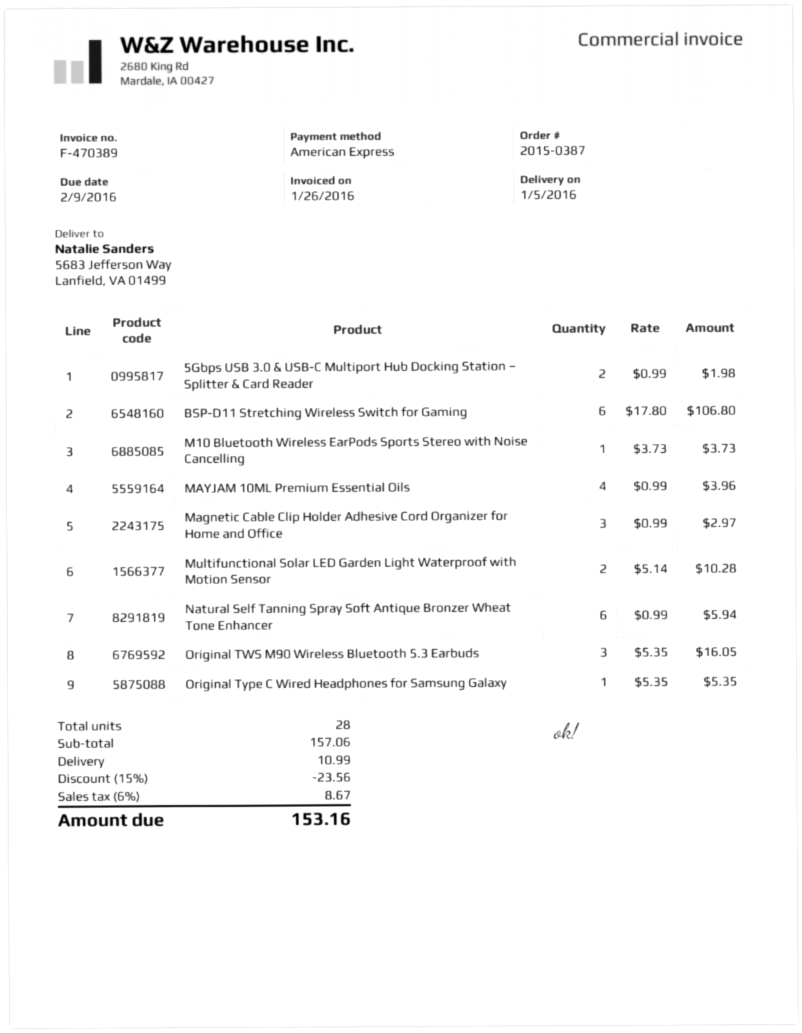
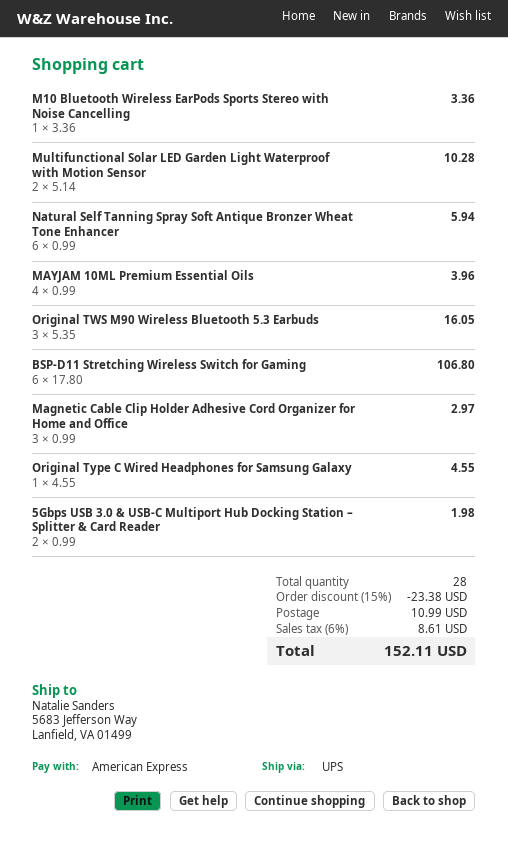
M10 Bluetooth Wireless EarPods Sports Stereo with Noise Cancelling: 1 x 3.73 = 3.73 -> 1 x 3.36 = 3.36
Original Type C Wired Headphones for Samsung Galaxy: 1 x 5.35 = 5.35 -> 1 x 4.55 = 4.55
discount: 15% = 23.56 -> 15% = 23.38
tax: 6% = 8.67 -> 6% = 8.61
total: 153.16 -> 152.11

